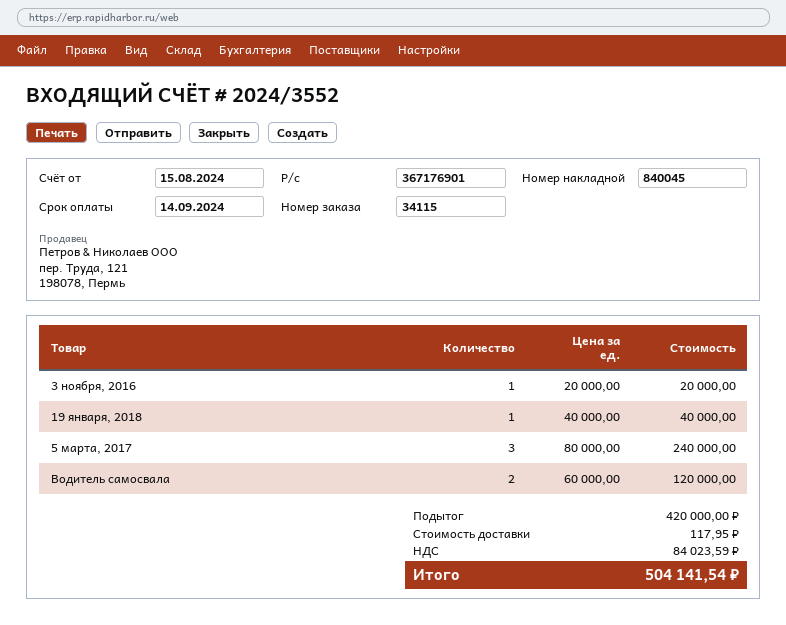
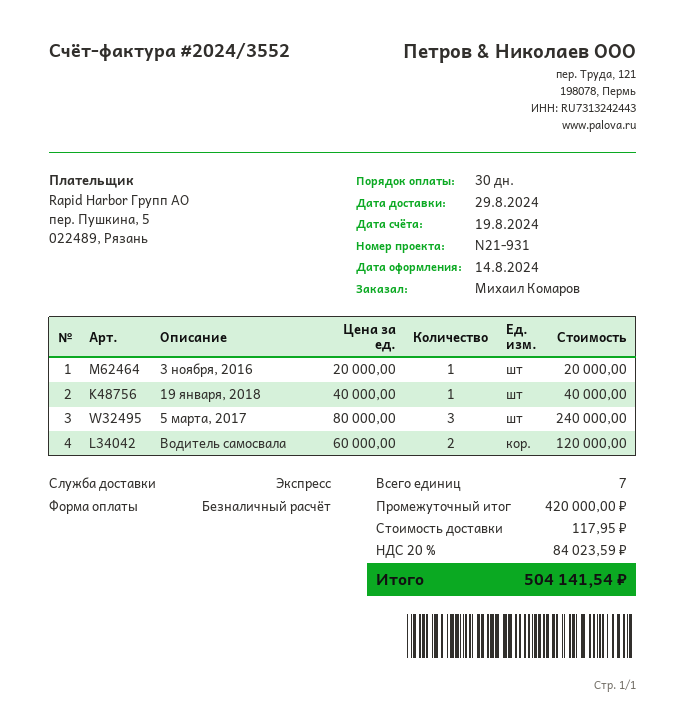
invoice date: 2024-08-15 -> 2024-08-19

